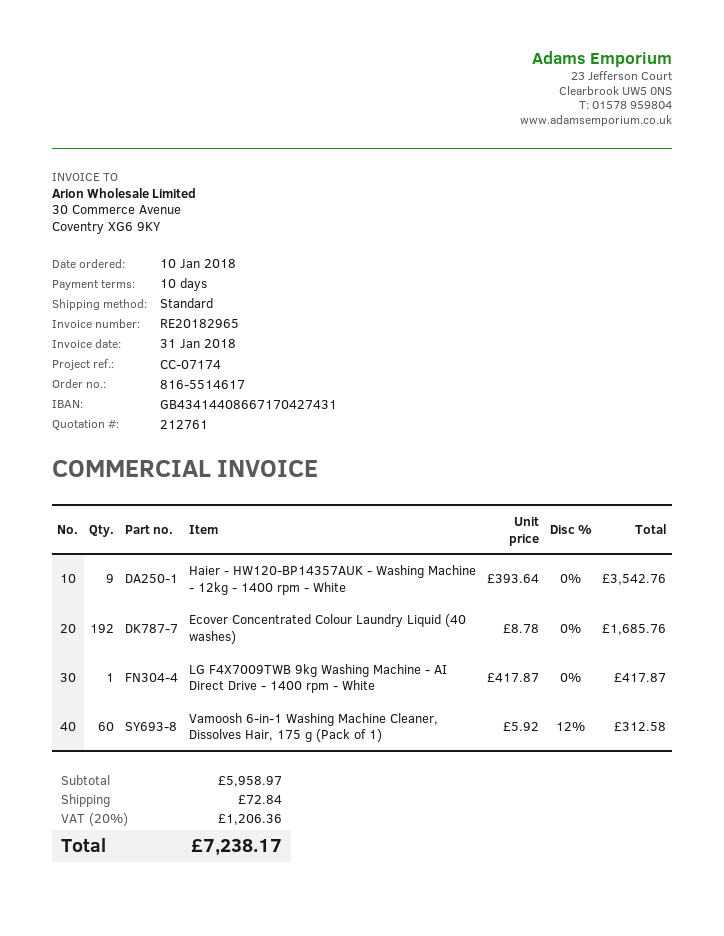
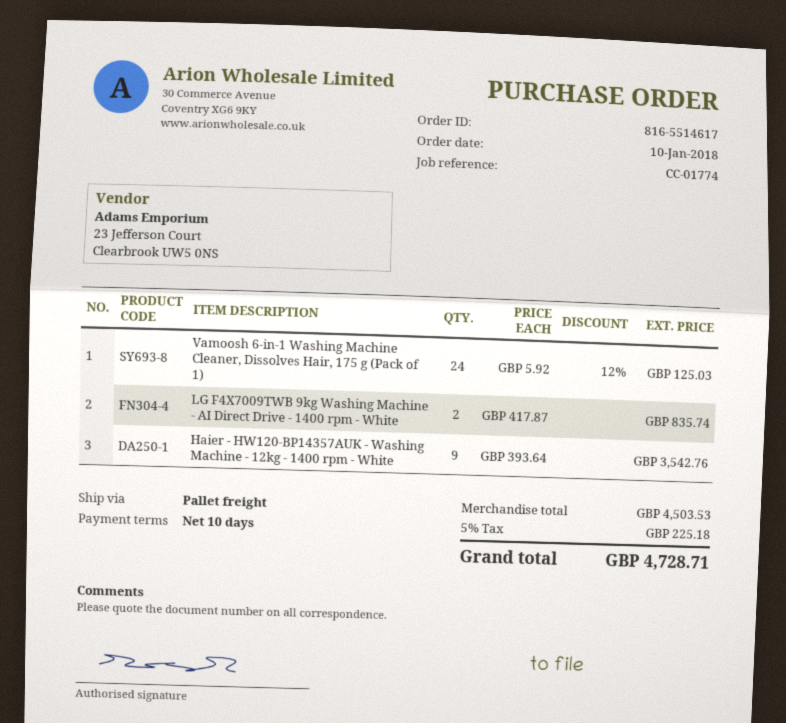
reference: CC-07174 -> CC-01774
shipping method: standard -> pallet freight
Ecover Concentrated Colour Laundry Liquid (40 washes): 192 x 8.78 = 1685.76 -> none
LG F4X7009TWB 9kg Washing Machine - AI Direct Drive - 1400 rpm - White: 1 x 417.87 = 417.87 -> 2 x 417.87 = 835.74
Vamoosh 6-in-1 Washing Machine Cleaner, Dissolves Hair, 175 g (Pack of 1): 60 x 5.92 - 12% = 312.58 -> 24 x 5.92 - 12% = 125.03
subtotal: 5958.97 -> 4503.53
shipping: 72.84 -> none
tax: 20% = 1206.36 -> 5% = 225.18
total: 7238.17 -> 4728.71

